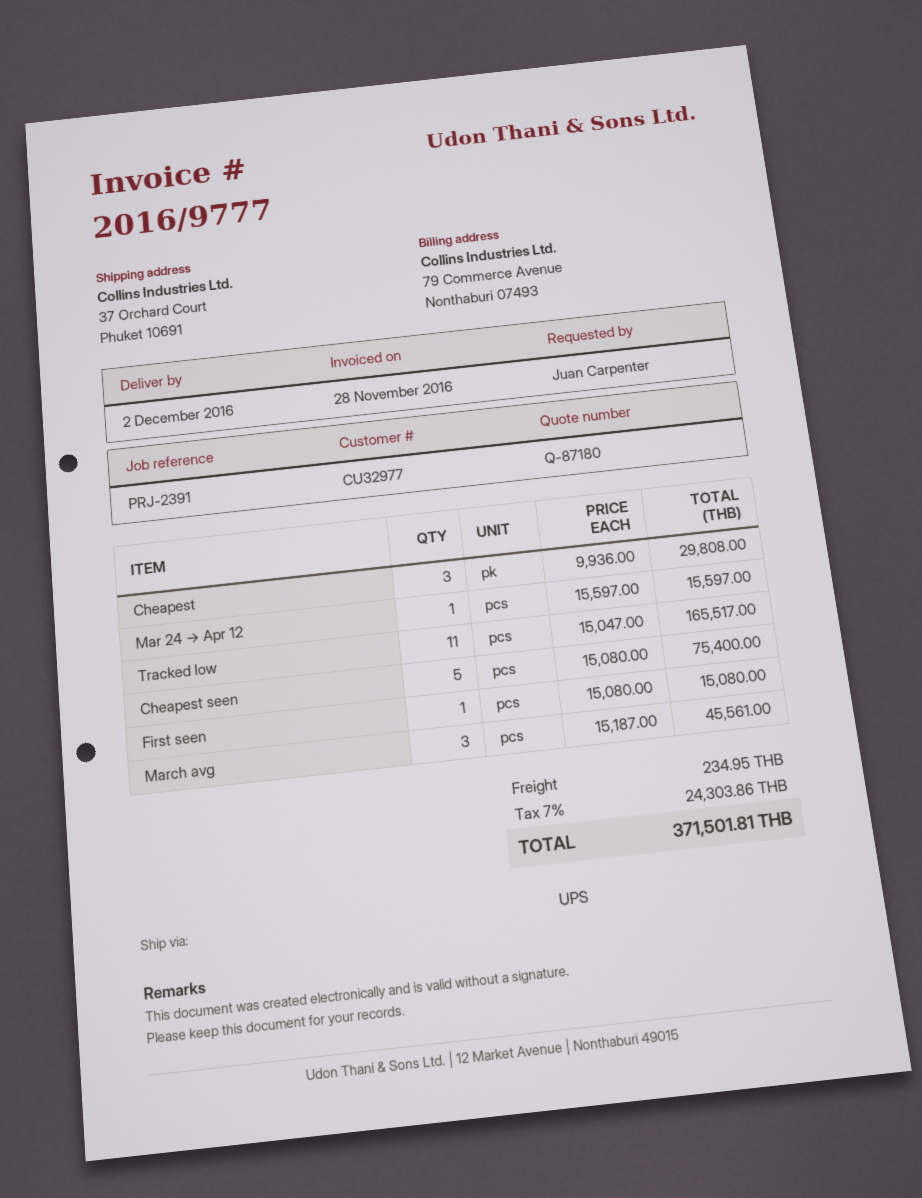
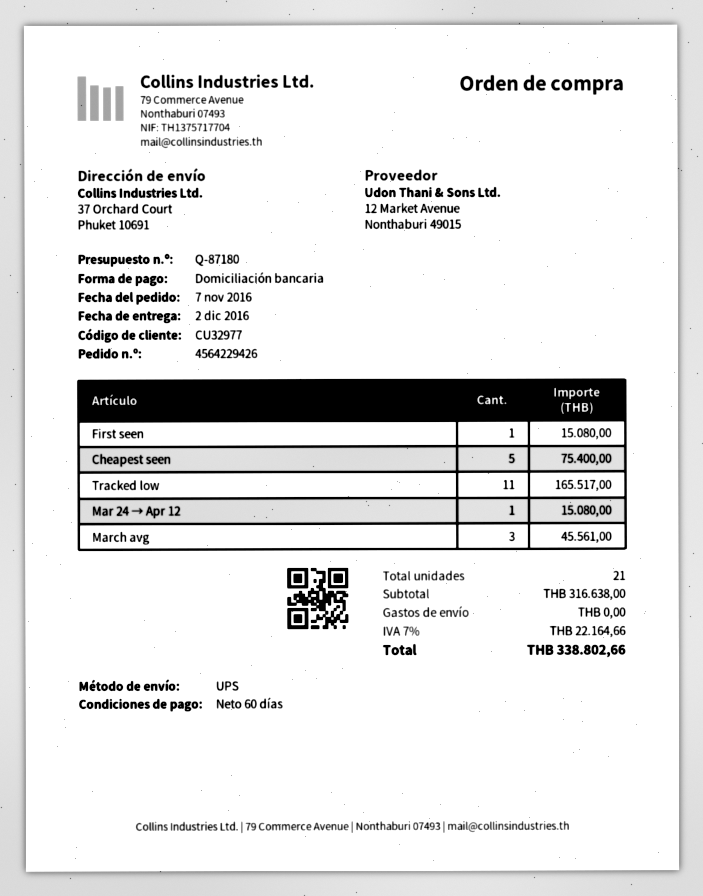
Cheapest: 3 for 29808.00 -> none
Mar 24 → Apr 12: 1 for 15597.00 -> 1 for 15080.00
shipping: 234.95 -> 0.00
tax: 7% = 24303.86 -> 7% = 22164.66
total: 371501.81 -> 338802.66

